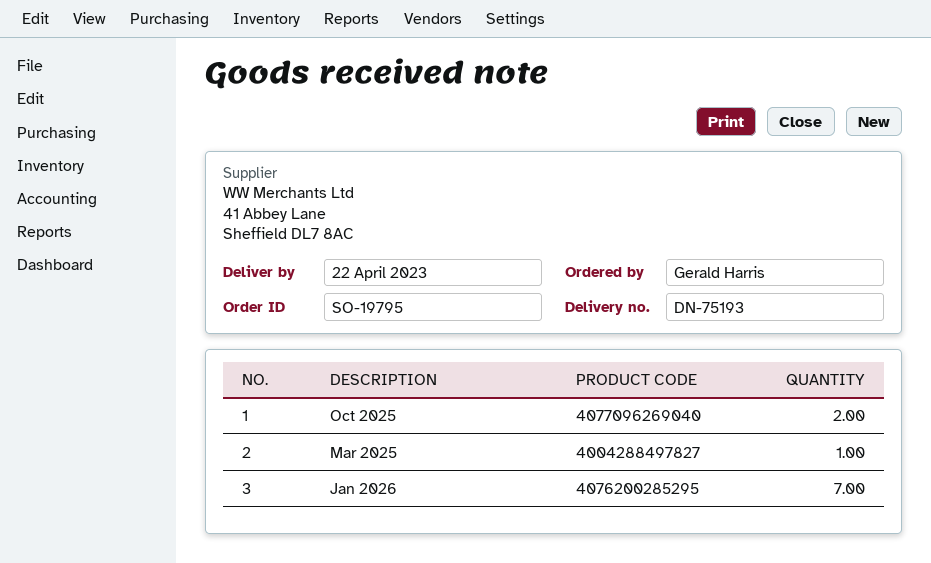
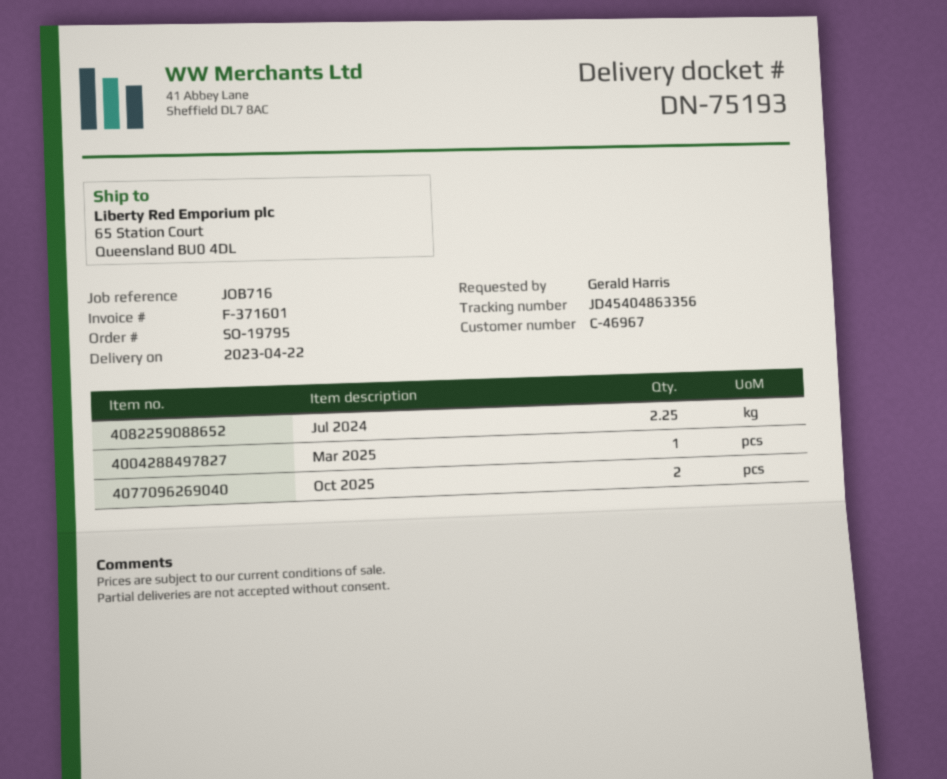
Jan 2026: 7 -> none
Jul 2024: none -> 2.25

